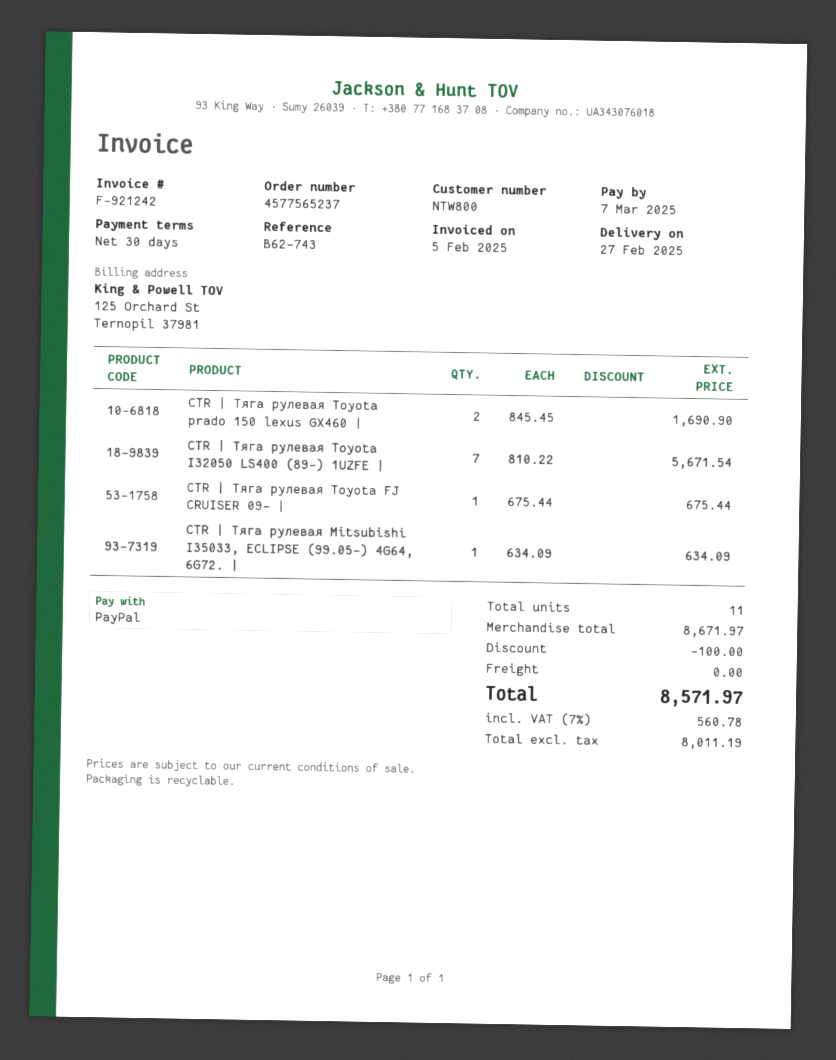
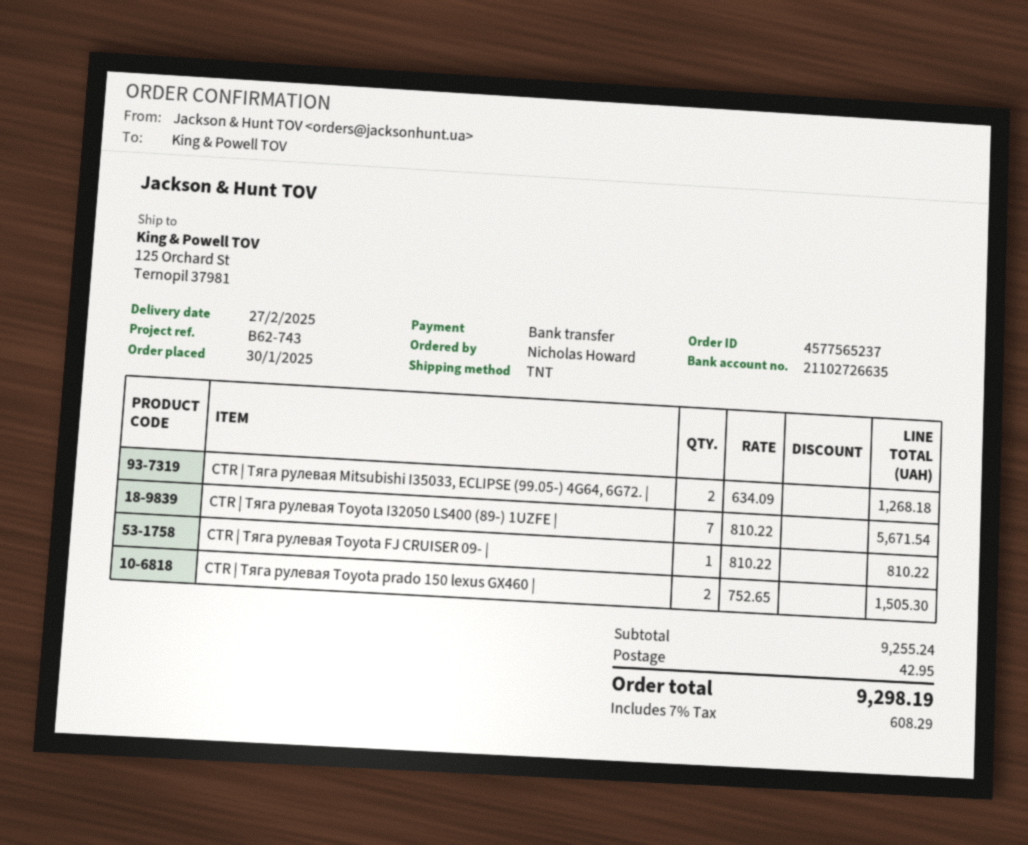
payment method: PayPal -> bank transfer
CTR | Тяга рулевая Toyota prado 150 lexus GX460 |: 2 x 845.45 = 1690.90 -> 2 x 752.65 = 1505.30
CTR | Тяга рулевая Toyota FJ CRUISER 09- |: 1 x 675.44 = 675.44 -> 1 x 810.22 = 810.22
CTR | Тяга рулевая Mitsubishi I35033, ECLIPSE (99.05-) 4G64, 6G72. |: 1 x 634.09 = 634.09 -> 2 x 634.09 = 1268.18
subtotal: 8671.97 -> 9255.24
discount: 100.00 -> none
shipping: 0.00 -> 42.95
tax: 7% = 560.78 -> 7% = 608.29
total: 8571.97 -> 9298.19

